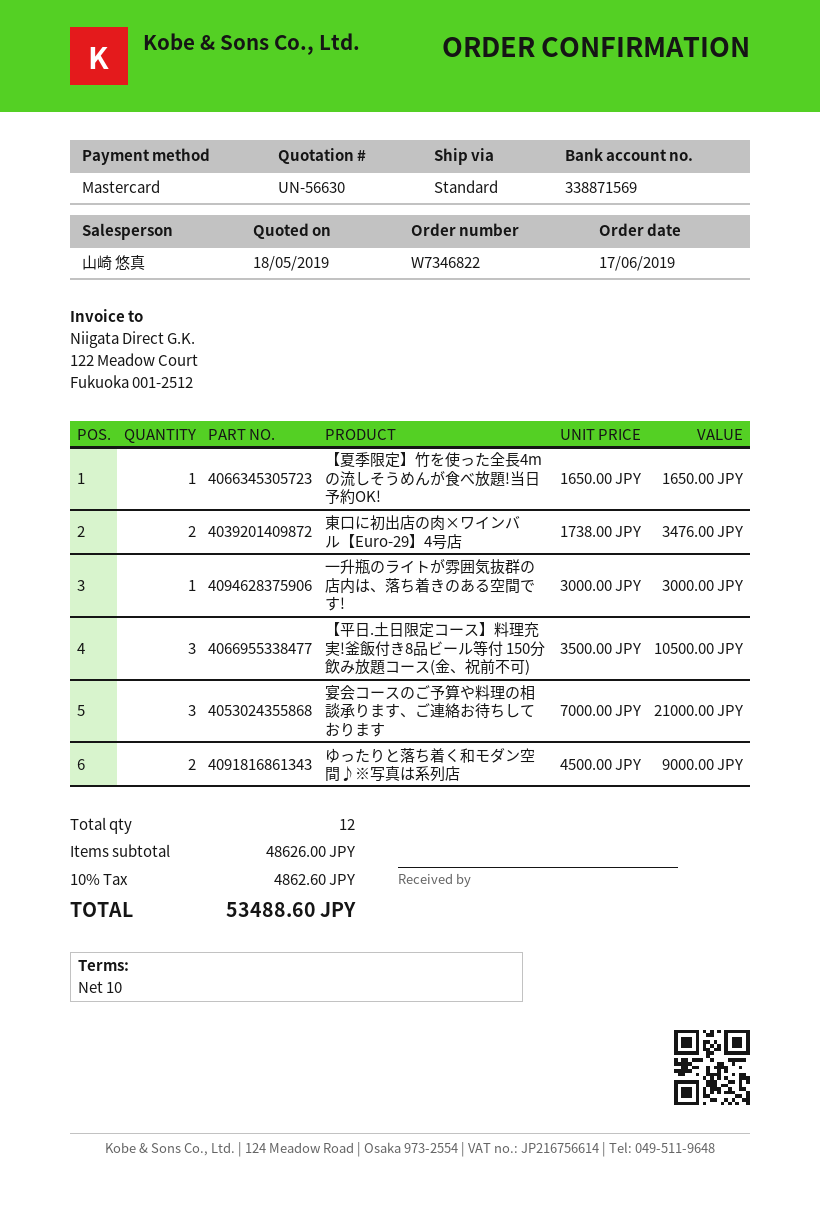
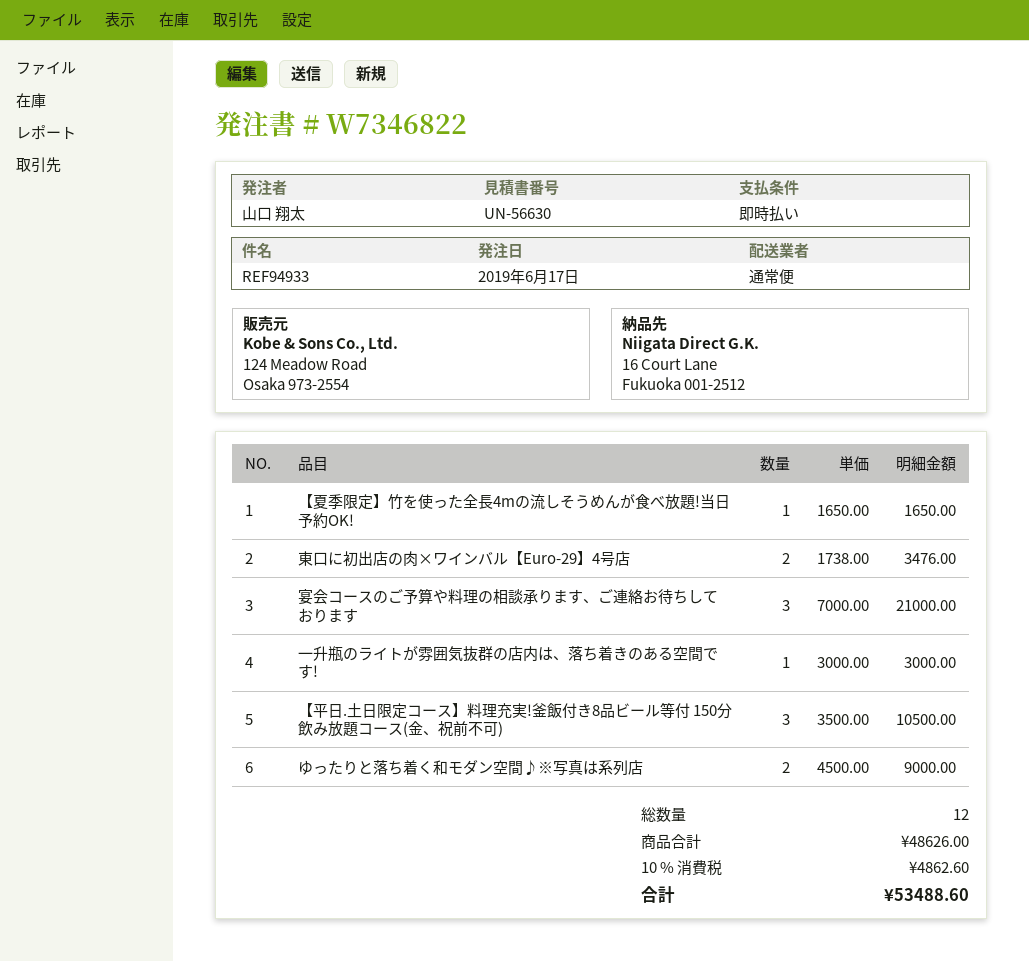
payment terms: 10 days -> on receipt

